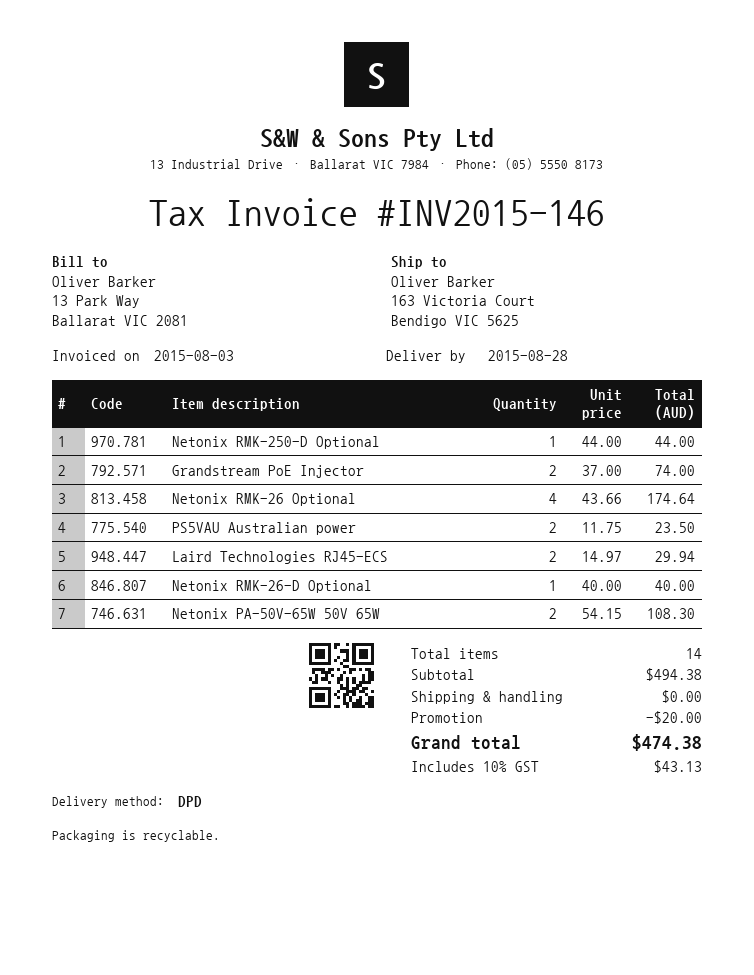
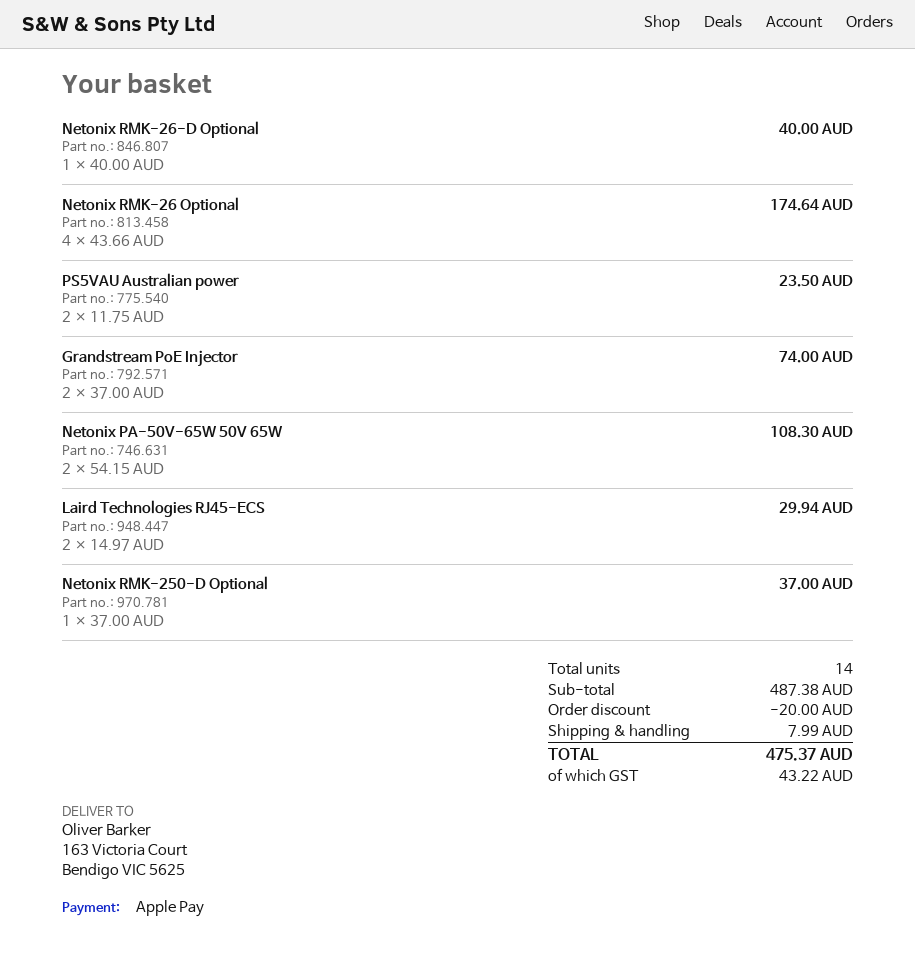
Netonix RMK-250-D Optional: 1 x 44.00 = 44.00 -> 1 x 37.00 = 37.00
subtotal: 494.38 -> 487.38
shipping: 0.00 -> 7.99
tax: 43.13 -> 43.22
total: 474.38 -> 475.37

